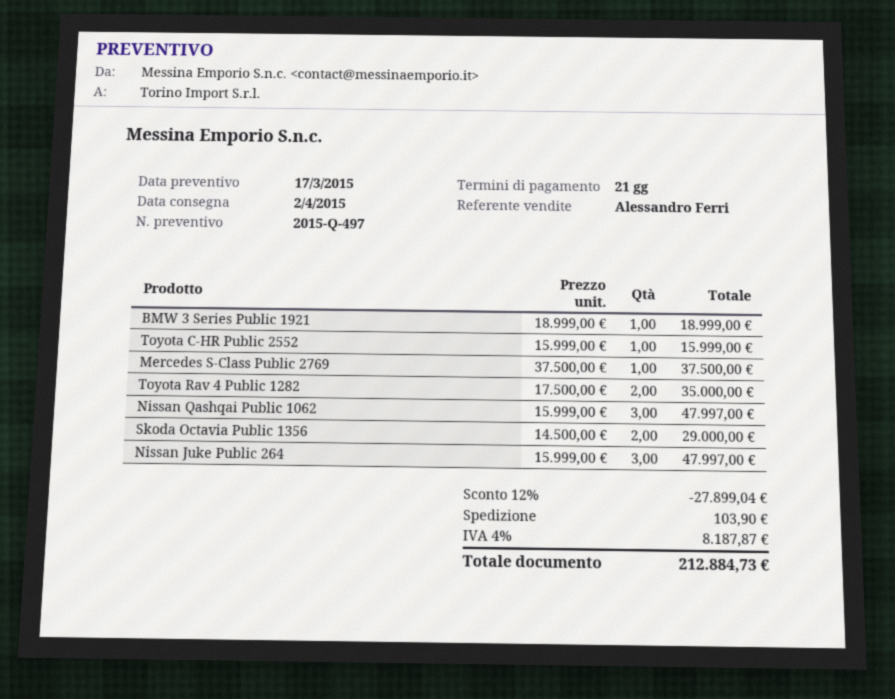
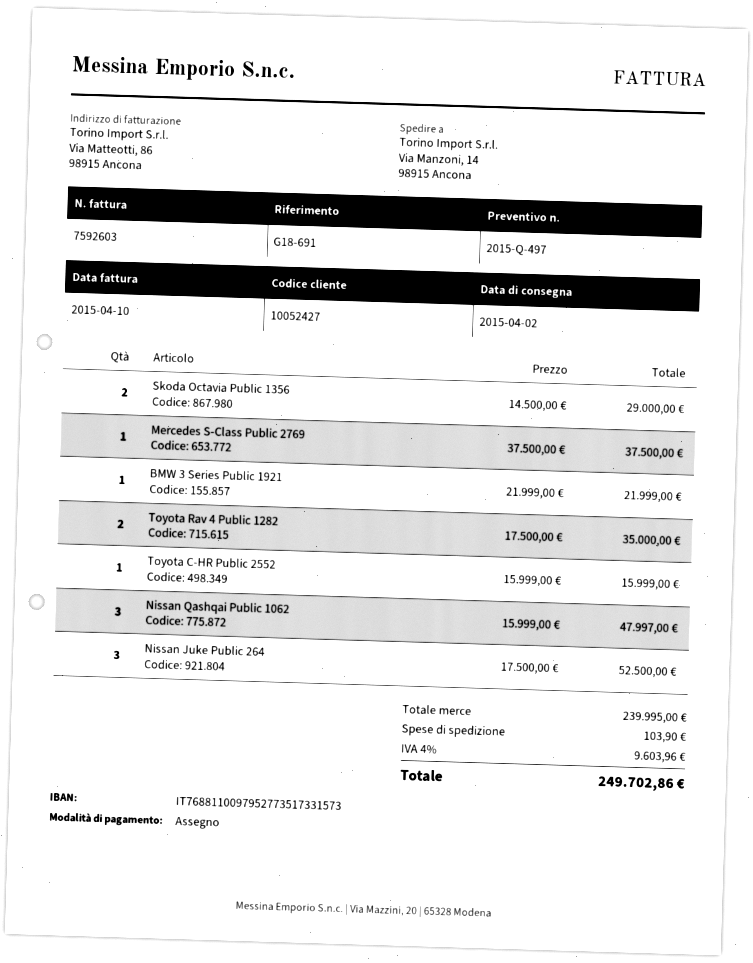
BMW 3 Series Public 1921: 1 x 18999.00 = 18999.00 -> 1 x 21999.00 = 21999.00
Nissan Juke Public 264: 3 x 15999.00 = 47997.00 -> 3 x 17500.00 = 52500.00
discount: 12% = 27899.04 -> none
tax: 4% = 8187.87 -> 4% = 9603.96
total: 212884.73 -> 249702.86

